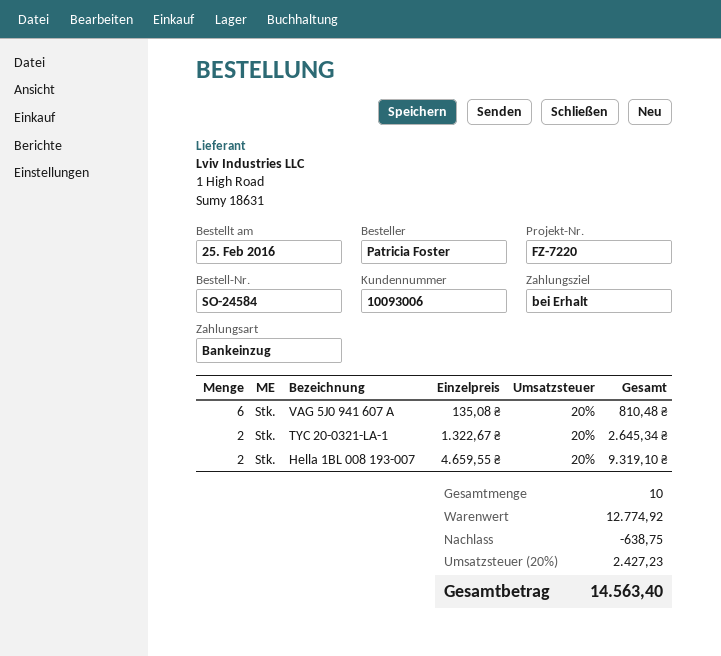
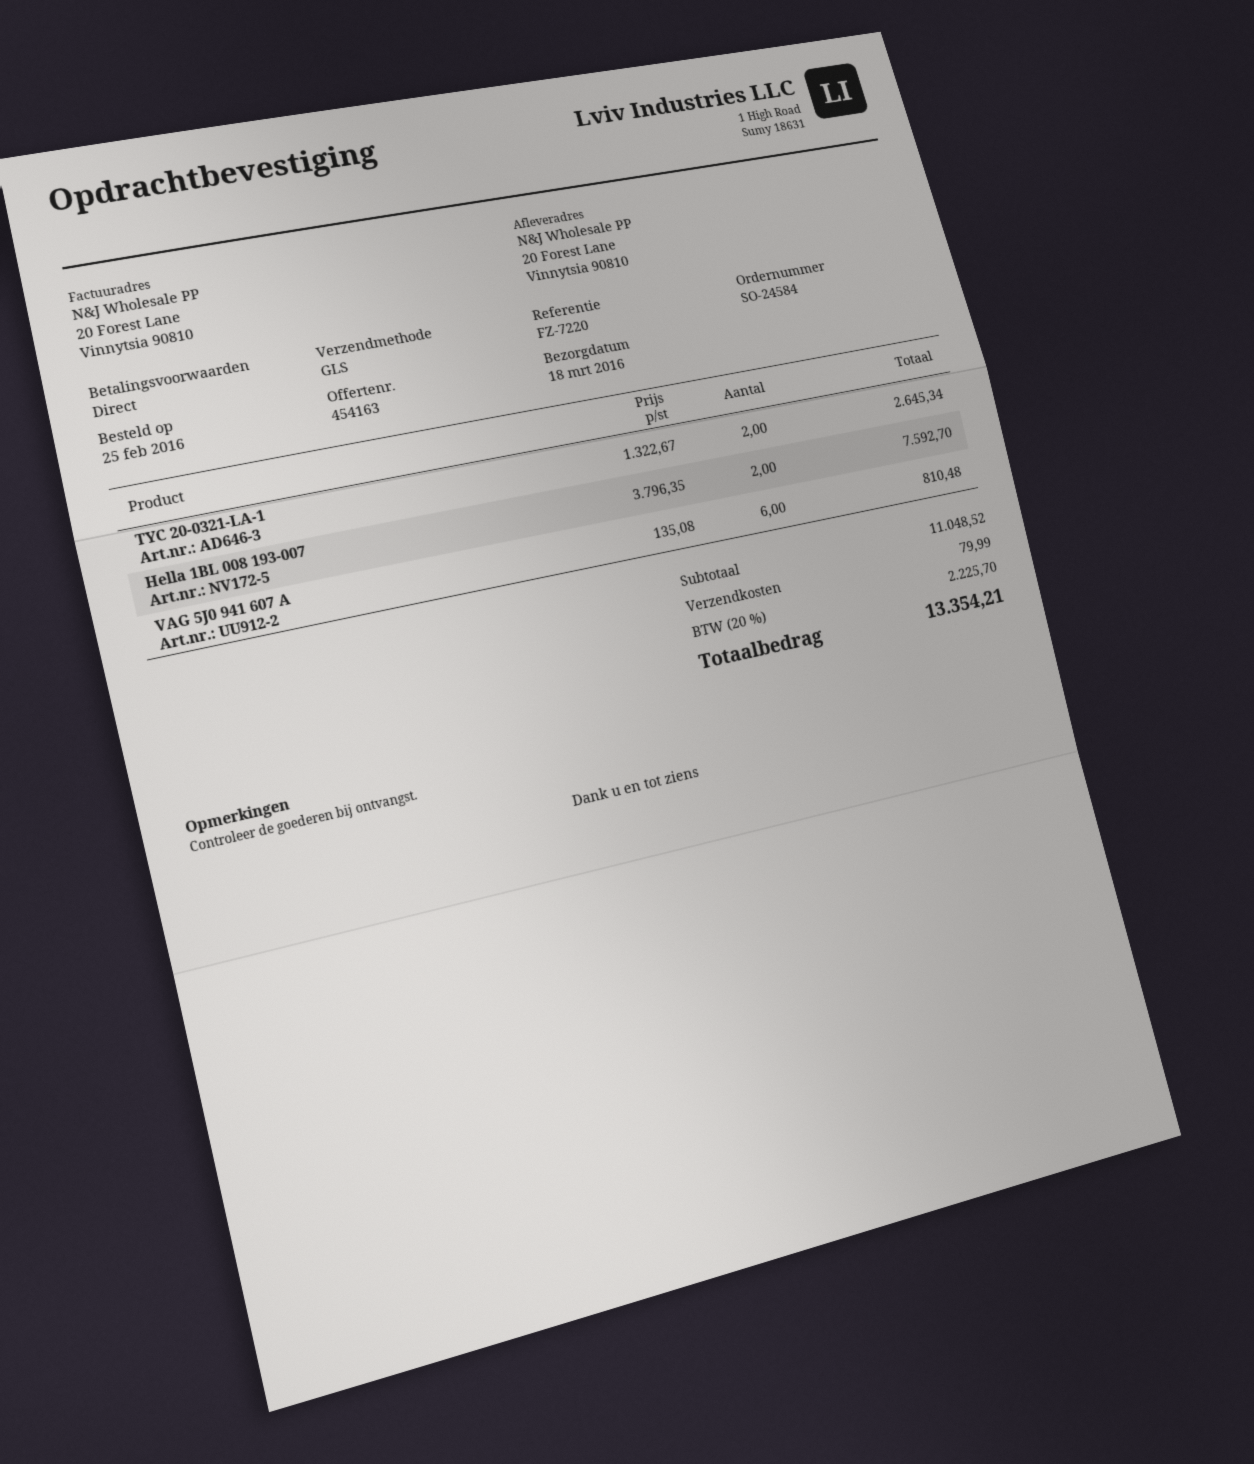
Hella 1BL 008 193-007: 2 x 4659.55 = 9319.10 -> 2 x 3796.35 = 7592.70
subtotal: 12774.92 -> 11048.52
discount: 638.75 -> none
shipping: none -> 79.99
tax: 20% = 2427.23 -> 20% = 2225.70
total: 14563.40 -> 13354.21

